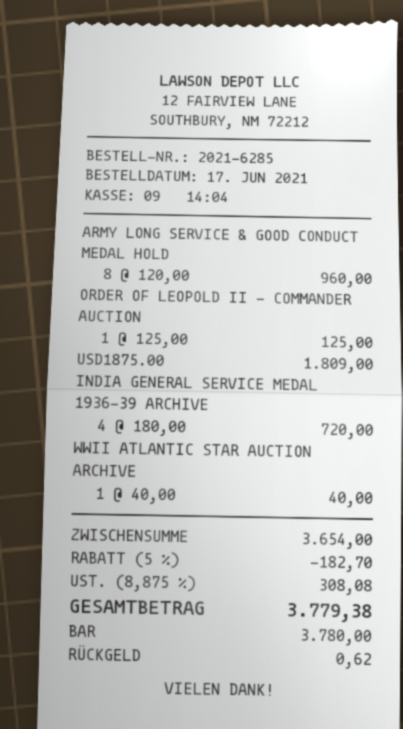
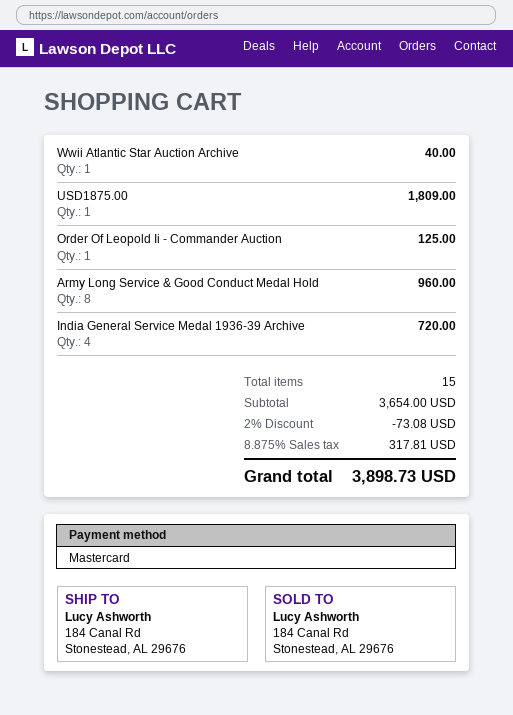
payment method: cash -> Mastercard
discount: 5% = 182.70 -> 2% = 73.08
tax: 8.875% = 308.08 -> 8.875% = 317.81
total: 3779.38 -> 3898.73

